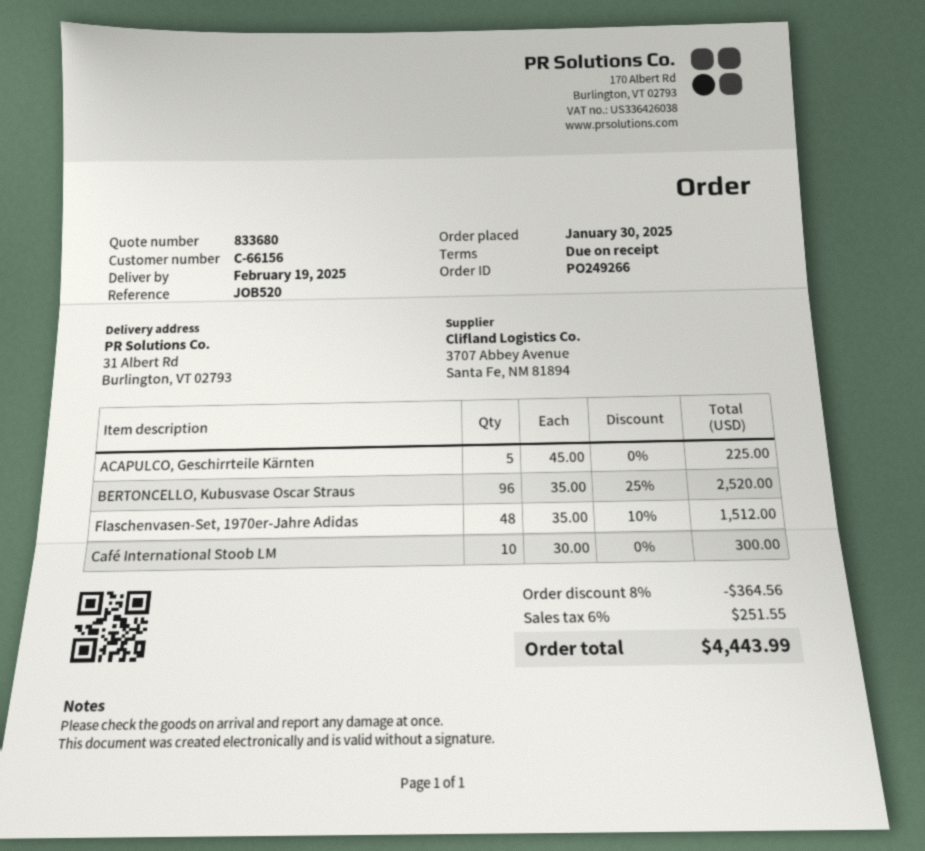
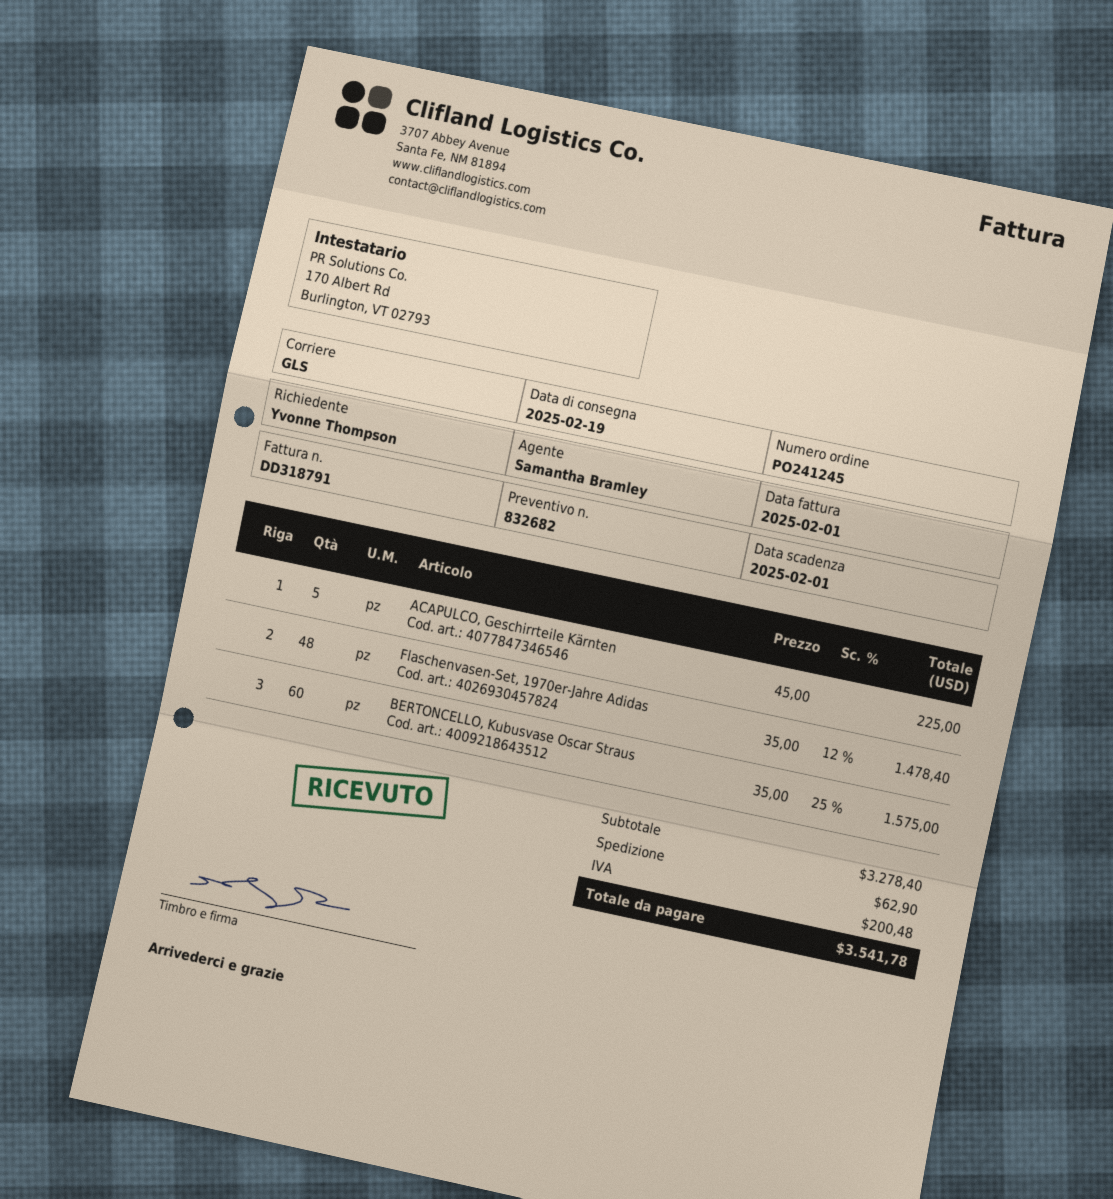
quote number: 833680 -> 832682
order number: PO249266 -> PO241245
BERTONCELLO, Kubusvase Oscar Straus: 96 x 35.00 - 25% = 2520.00 -> 60 x 35.00 - 25% = 1575.00
Flaschenvasen-Set, 1970er-Jahre Adidas: 48 x 35.00 - 10% = 1512.00 -> 48 x 35.00 - 12% = 1478.40
Café International Stoob LM: 10 x 30.00 = 300.00 -> none
discount: 8% = 364.56 -> none
shipping: none -> 62.90
tax: 251.55 -> 200.48
total: 4443.99 -> 3541.78

